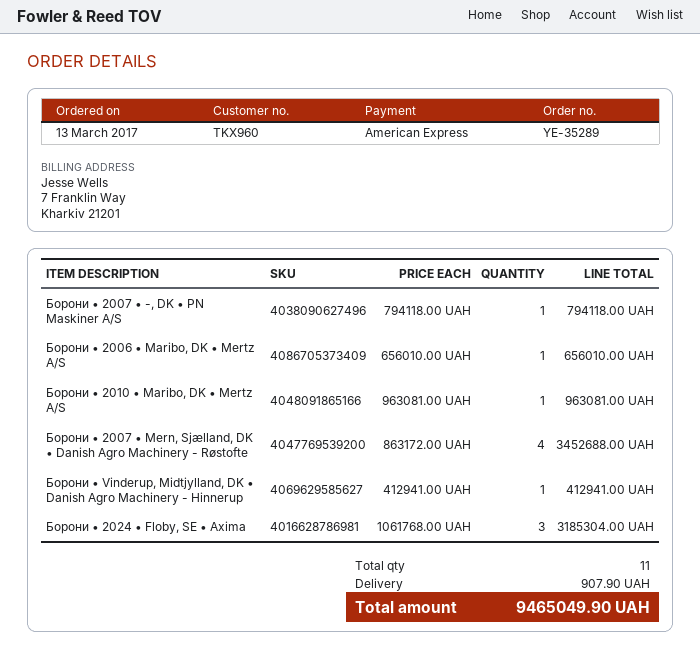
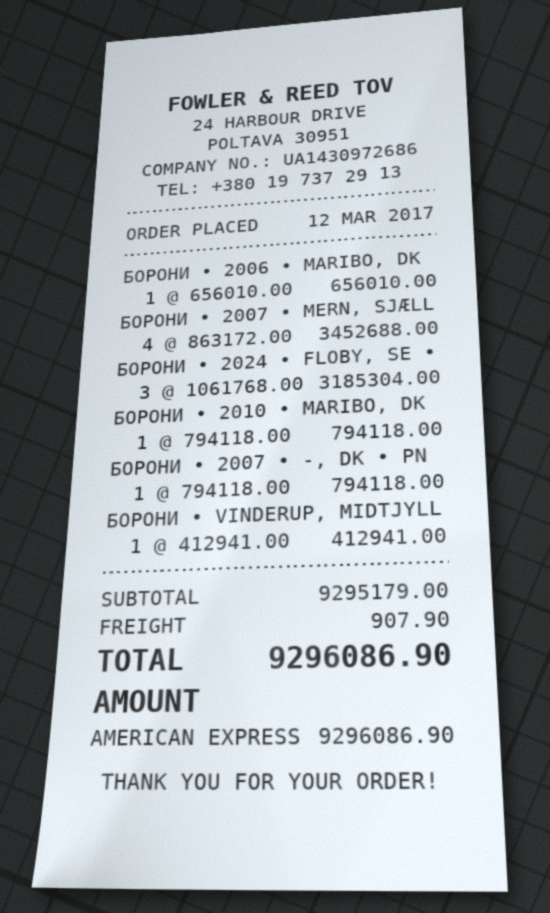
order date: 2017-03-13 -> 2017-03-12
Борони • 2010 • Maribo, DK • Mertz A/S: 1 x 963081.00 = 963081.00 -> 1 x 794118.00 = 794118.00
total: 9465049.90 -> 9296086.90

